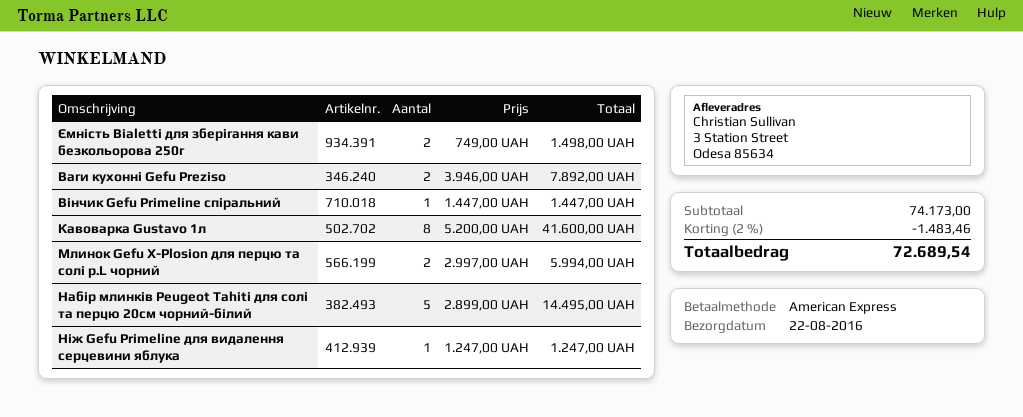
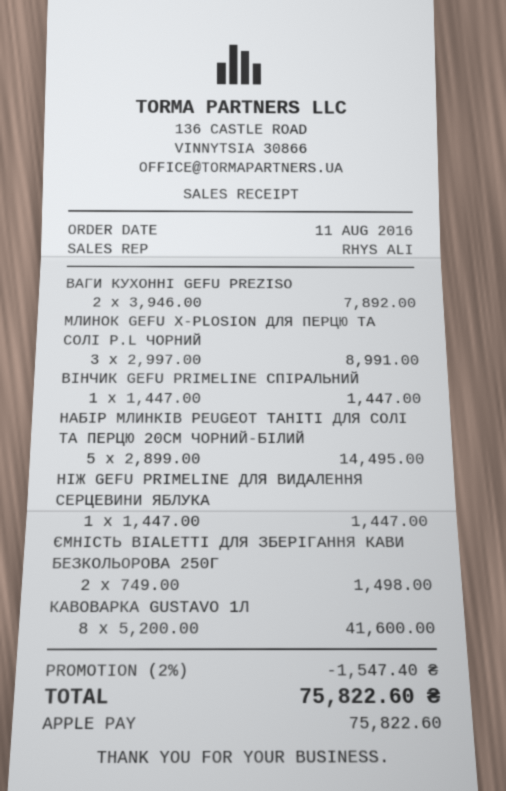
payment method: American Express -> Apple Pay
Млинок Gefu X-Plosion для перцю та солі р.L чорний: 2 x 2997.00 = 5994.00 -> 3 x 2997.00 = 8991.00
Ніж Gefu Primeline для видалення серцевини яблука: 1 x 1247.00 = 1247.00 -> 1 x 1447.00 = 1447.00
discount: 2% = 1483.46 -> 2% = 1547.40
total: 72689.54 -> 75822.60

